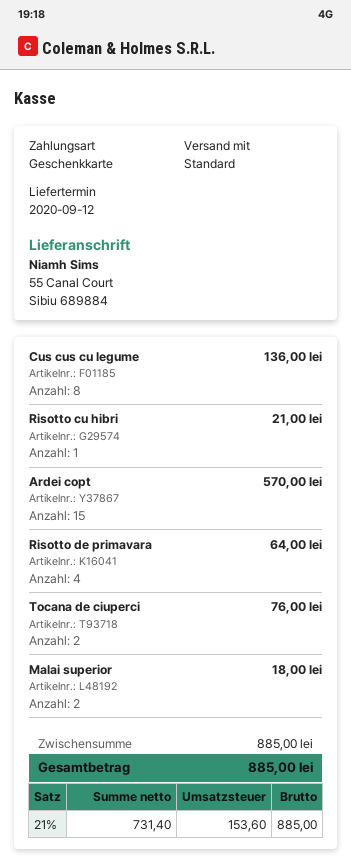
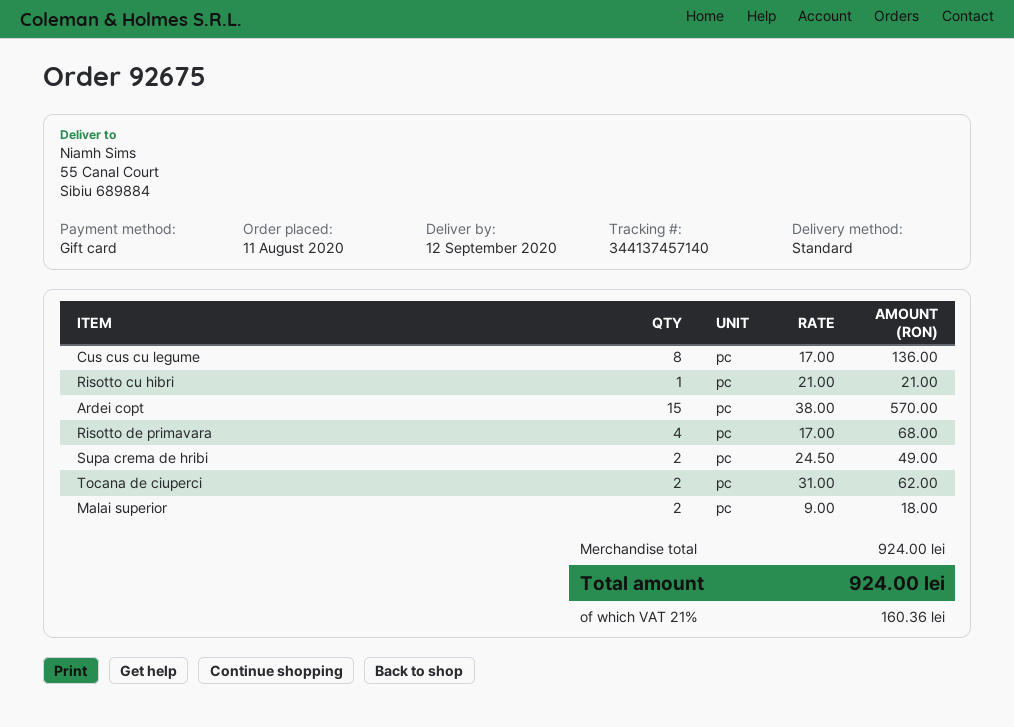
Risotto de primavara: 4 for 64.00 -> 4 for 68.00
Tocana de ciuperci: 2 for 76.00 -> 2 for 62.00
Supa crema de hribi: none -> 2 for 49.00
subtotal: 885.00 -> 924.00
tax: 21% = 153.60 -> 21% = 160.36
total: 885.00 -> 924.00

